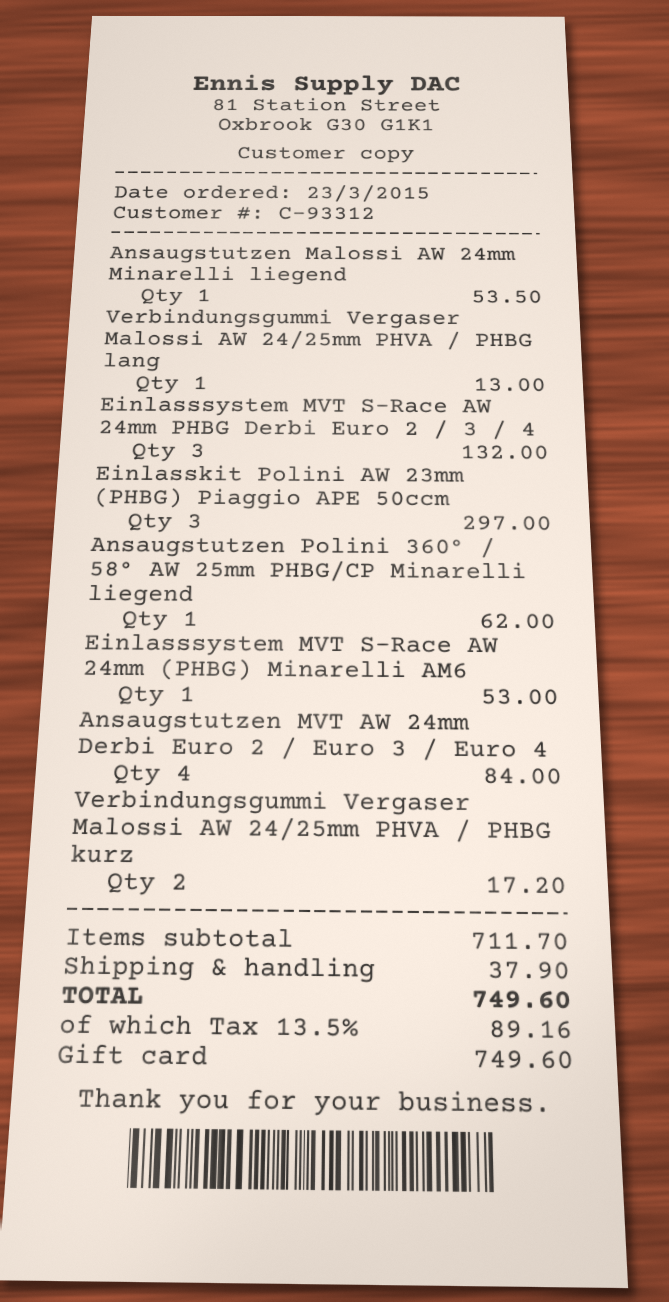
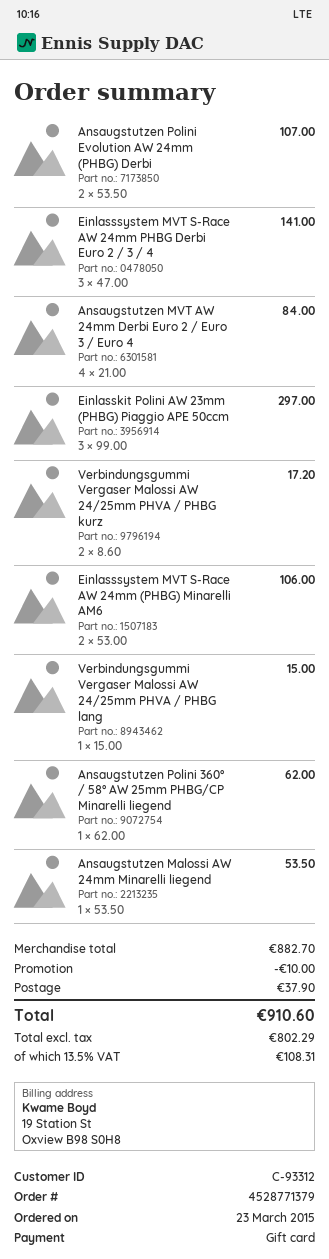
Verbindungsgummi Vergaser Malossi AW 24/25mm PHVA / PHBG lang: 1 for 13.00 -> 1 for 15.00
Einlasssystem MVT S-Race AW 24mm PHBG Derbi Euro 2 / 3 / 4: 3 for 132.00 -> 3 for 141.00
Einlasssystem MVT S-Race AW 24mm (PHBG) Minarelli AM6: 1 for 53.00 -> 2 for 106.00
Ansaugstutzen Polini Evolution AW 24mm (PHBG) Derbi: none -> 2 for 107.00
subtotal: 711.70 -> 882.70
discount: none -> 10.00
tax: 13.5% = 89.16 -> 13.5% = 108.31
total: 749.60 -> 910.60

